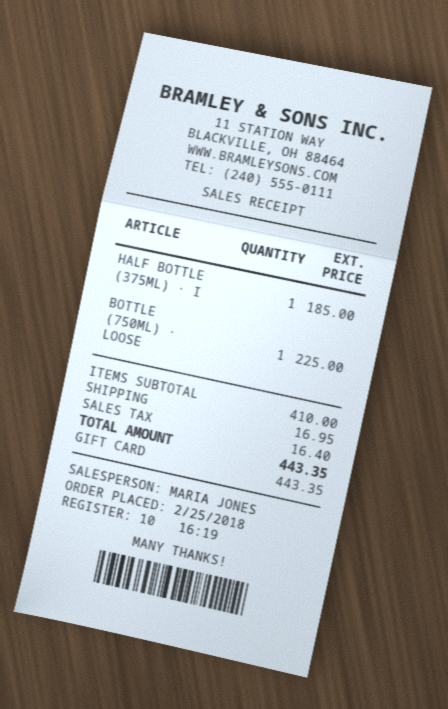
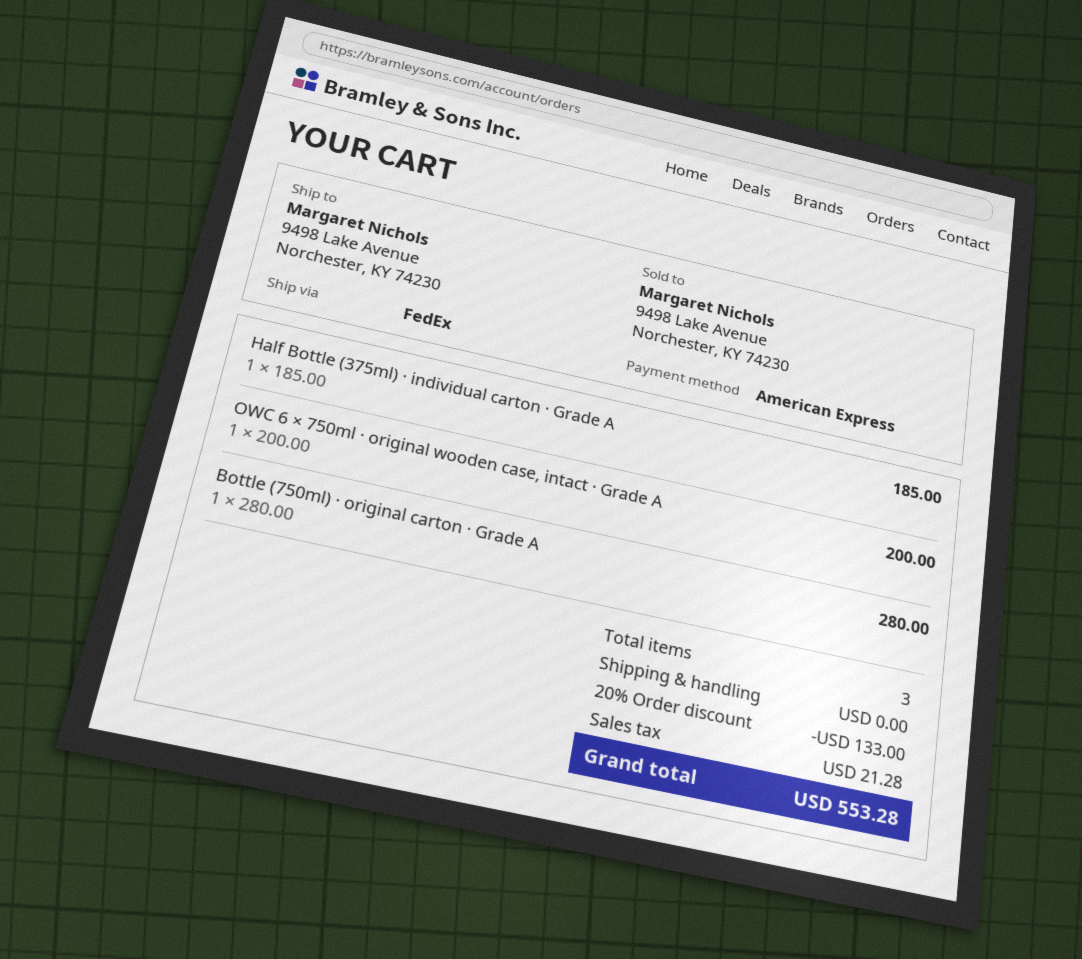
payment method: gift card -> American Express
BOTTLE (750ML) · LOOSE: 1 for 225.00 -> none
OWC 6 × 750ml · original wooden case, intact · Grade A: none -> 1 for 200.00
Bottle (750ml) · original carton · Grade A: none -> 1 for 280.00
discount: none -> 20% = 133.00
shipping: 16.95 -> 0.00
tax: 16.40 -> 21.28
total: 443.35 -> 553.28

